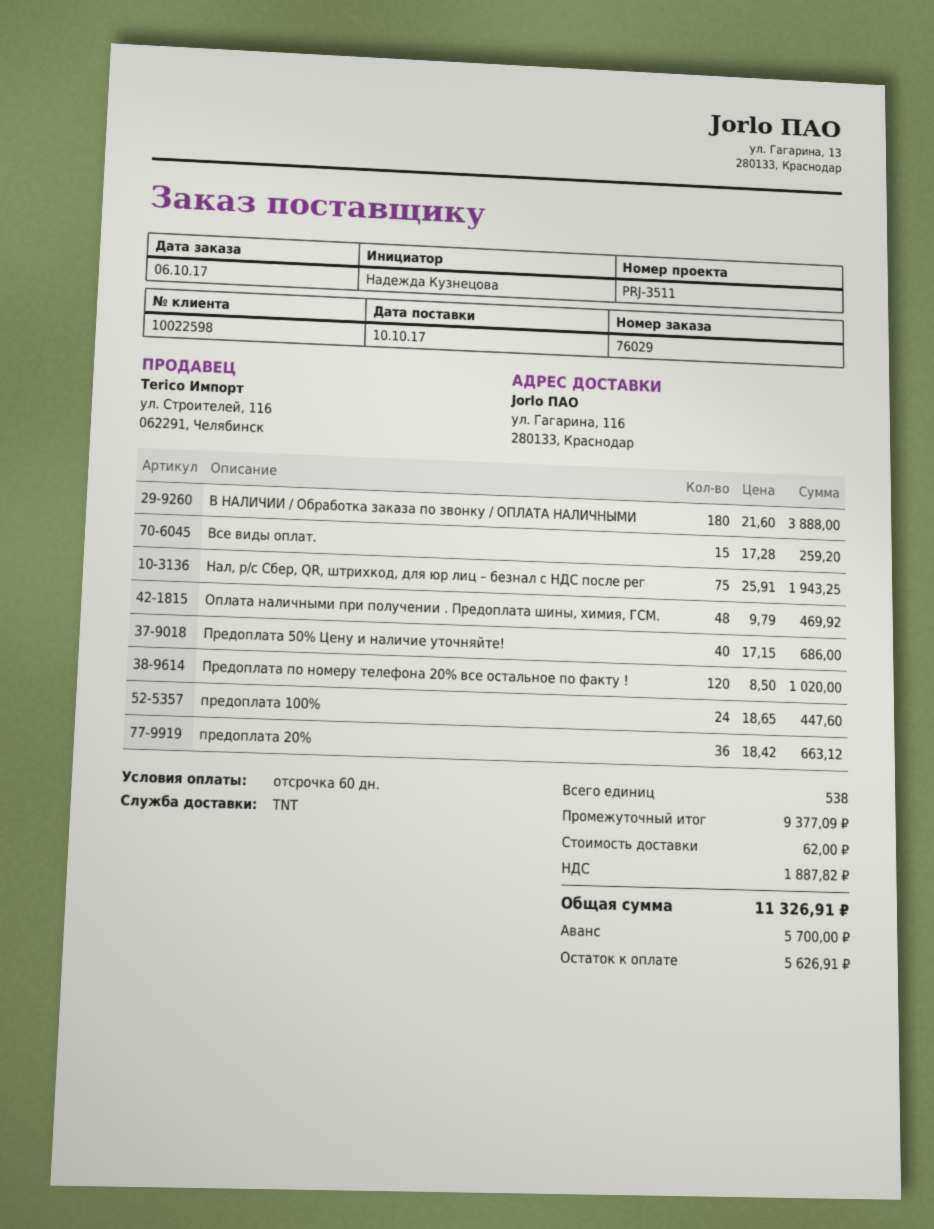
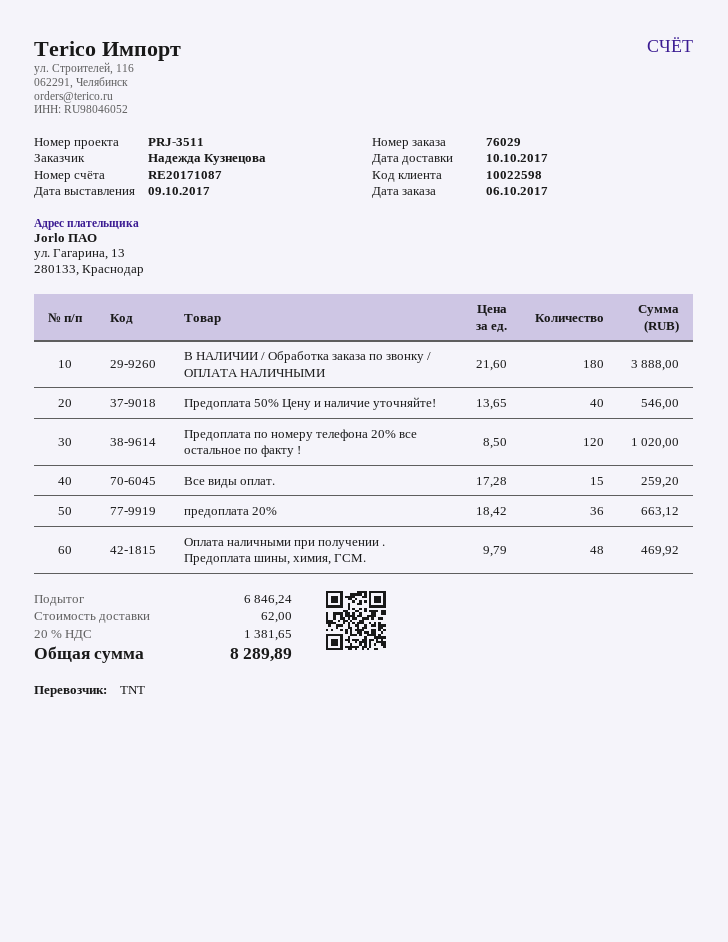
Нал, р/с Сбер, QR, штрихкод, для юр лиц – безнал с НДС после рег: 75 x 25.91 = 1943.25 -> none
Предоплата 50% Цену и наличие уточняйте!: 40 x 17.15 = 686.00 -> 40 x 13.65 = 546.00
предоплата 100%: 24 x 18.65 = 447.60 -> none
subtotal: 9377.09 -> 6846.24
tax: 1887.82 -> 1381.65
total: 11326.91 -> 8289.89

